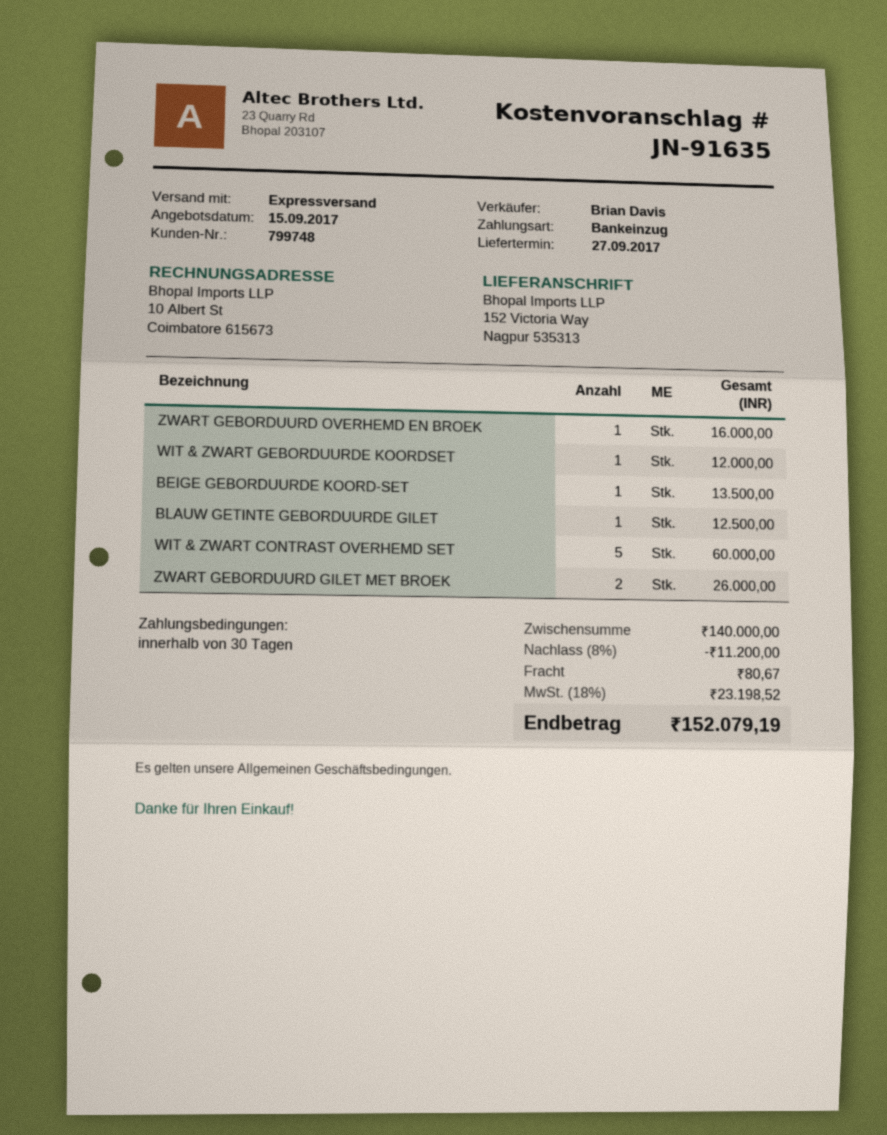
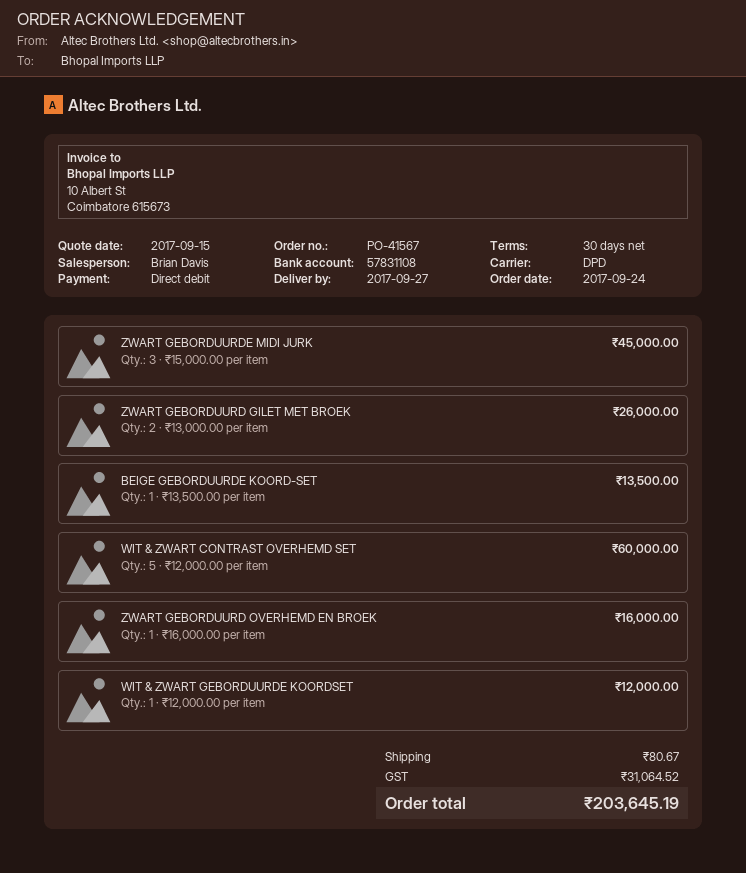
shipping method: express -> DPD
BLAUW GETINTE GEBORDUURDE GILET: 1 for 12500.00 -> none
ZWART GEBORDUURDE MIDI JURK: none -> 3 for 45000.00
discount: 8% = 11200.00 -> none
tax: 23198.52 -> 31064.52
total: 152079.19 -> 203645.19

